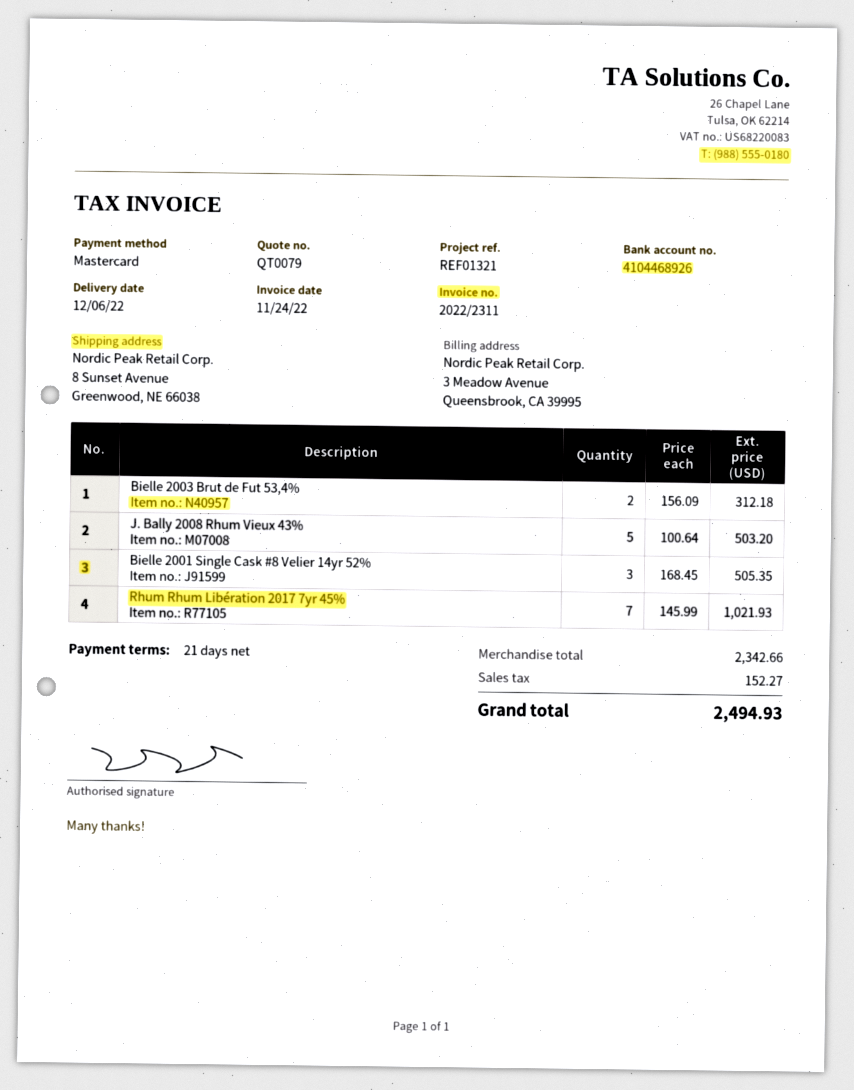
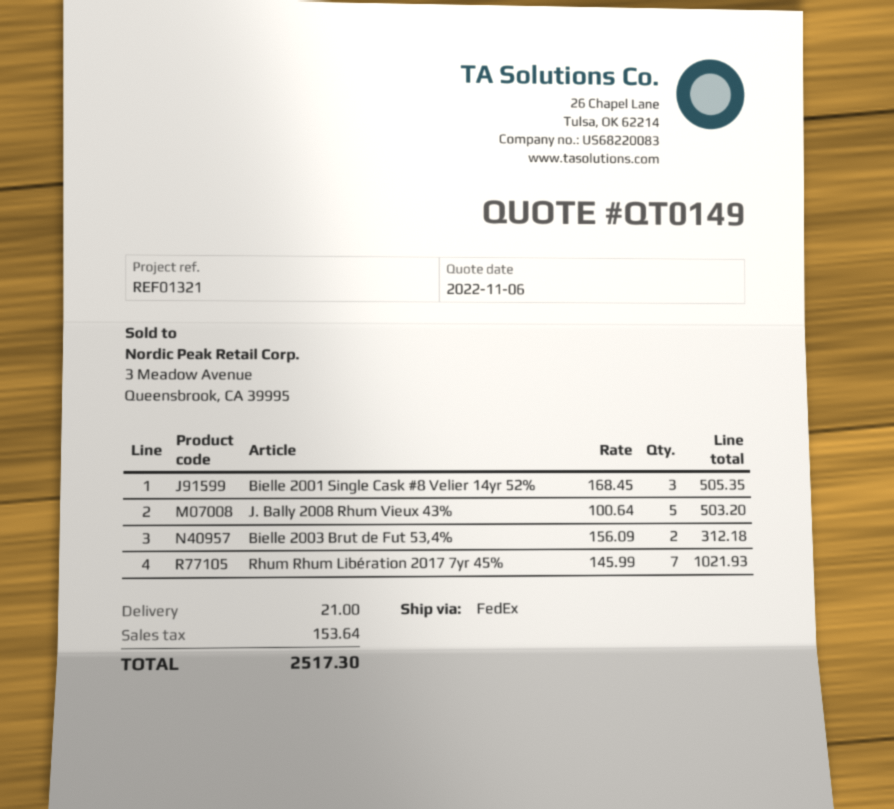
quote number: QT0079 -> QT0149
shipping: none -> 21.00
tax: 152.27 -> 153.64
total: 2494.93 -> 2517.30

